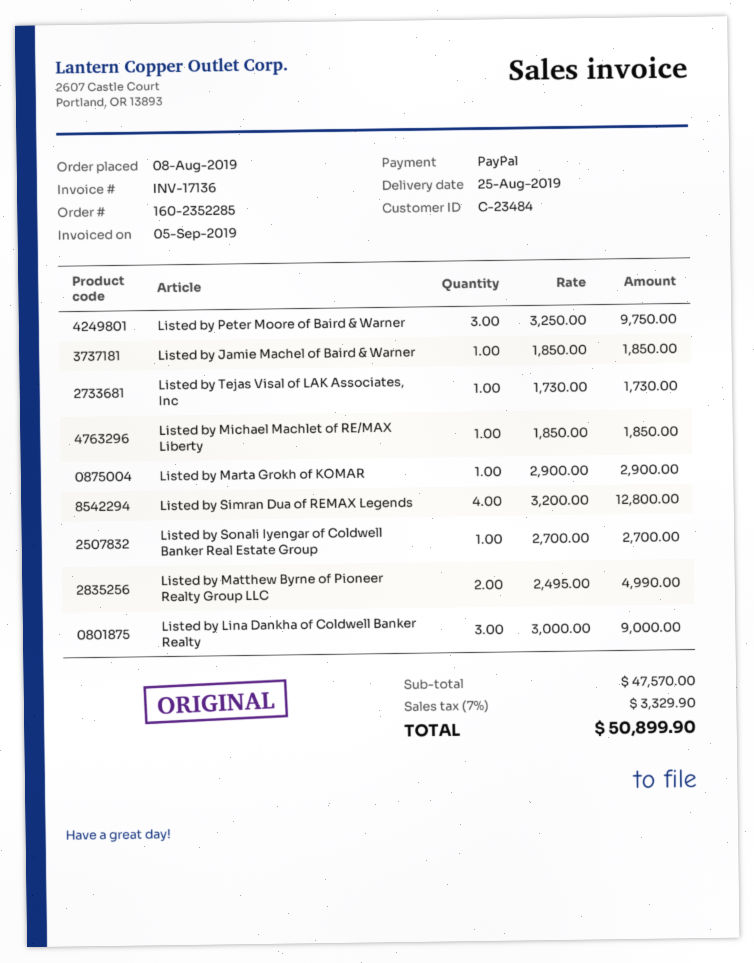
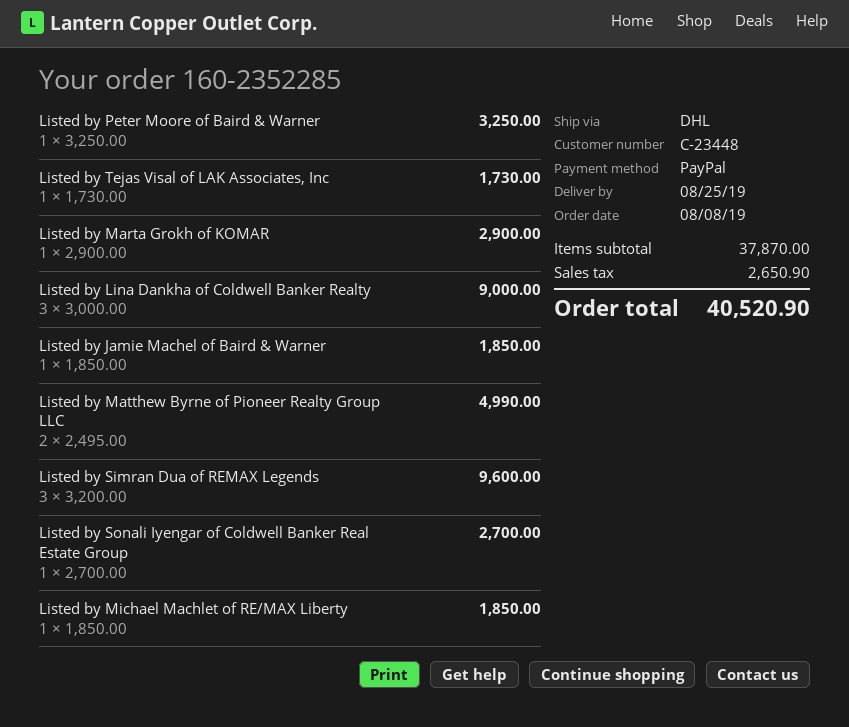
customer number: C-23484 -> C-23448
Listed by Peter Moore of Baird & Warner: 3 x 3250.00 = 9750.00 -> 1 x 3250.00 = 3250.00
Listed by Simran Dua of REMAX Legends: 4 x 3200.00 = 12800.00 -> 3 x 3200.00 = 9600.00
subtotal: 47570.00 -> 37870.00
tax: 3329.90 -> 2650.90
total: 50899.90 -> 40520.90

